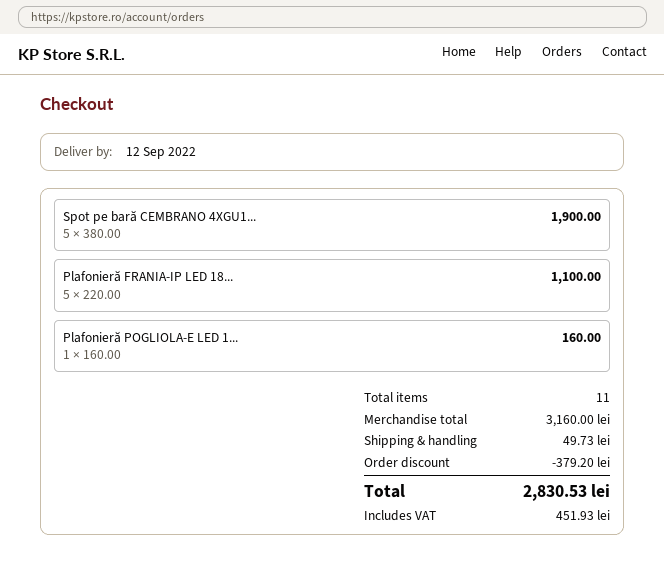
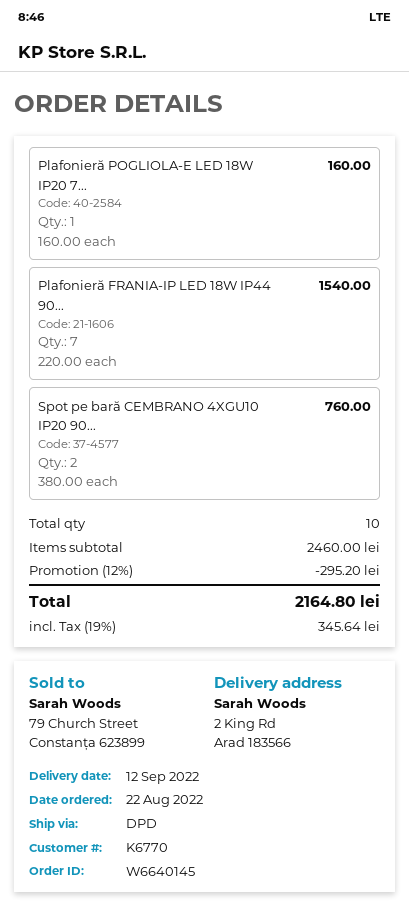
Spot pe bară CEMBRANO 4XGU1...: 5 x 380.00 = 1900.00 -> 2 x 380.00 = 760.00
Plafonieră FRANIA-IP LED 18...: 5 x 220.00 = 1100.00 -> 7 x 220.00 = 1540.00
total quantity: 11 -> 10
subtotal: 3160.00 -> 2460.00
discount: 379.20 -> 295.20
shipping: 49.73 -> none
tax: 451.93 -> 345.64
total: 2830.53 -> 2164.80

